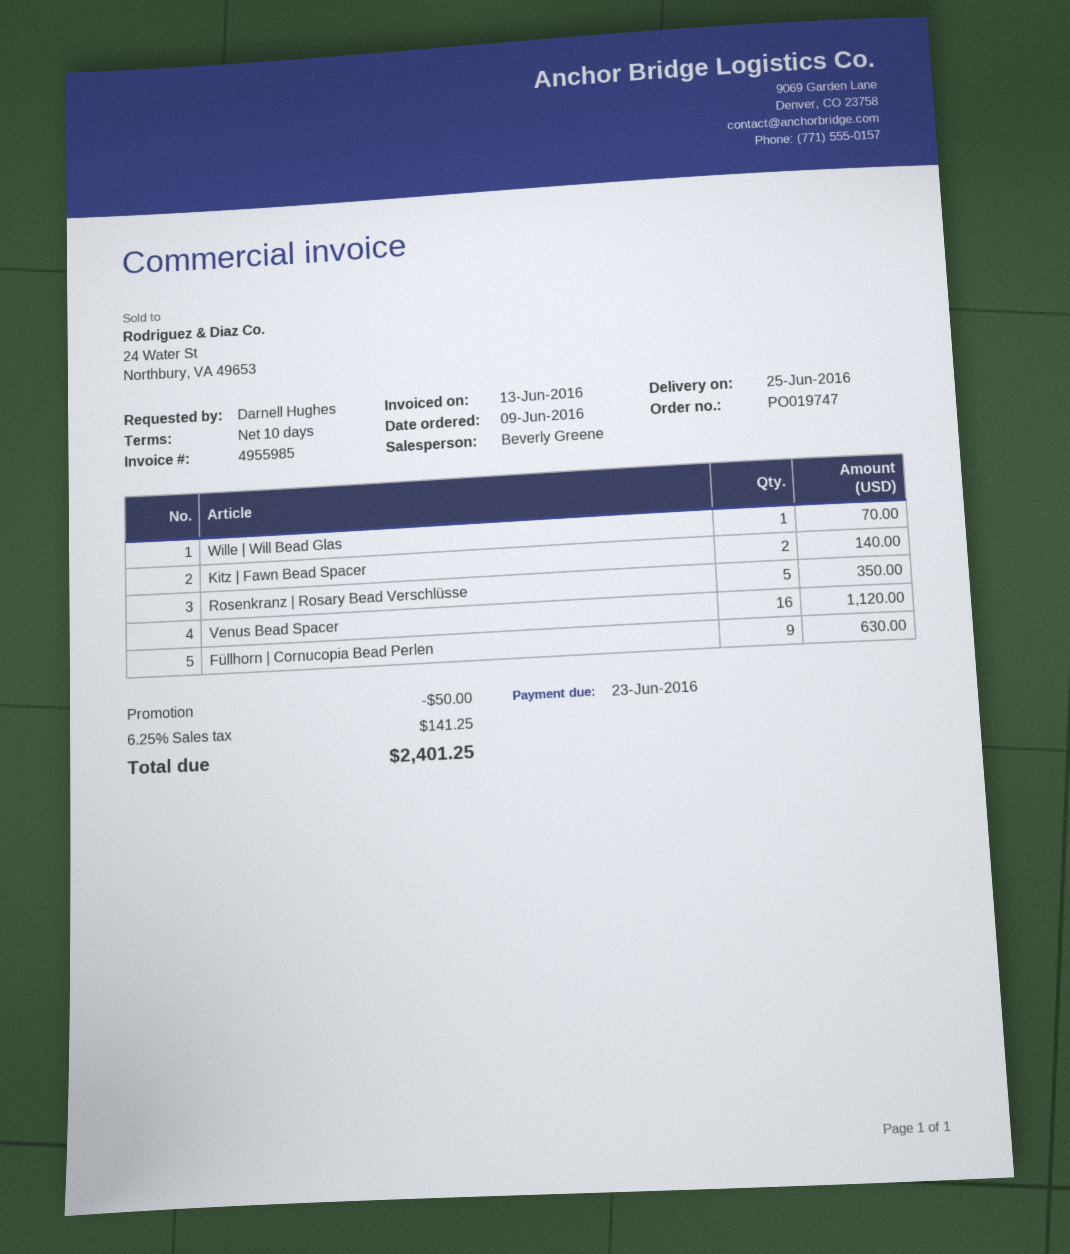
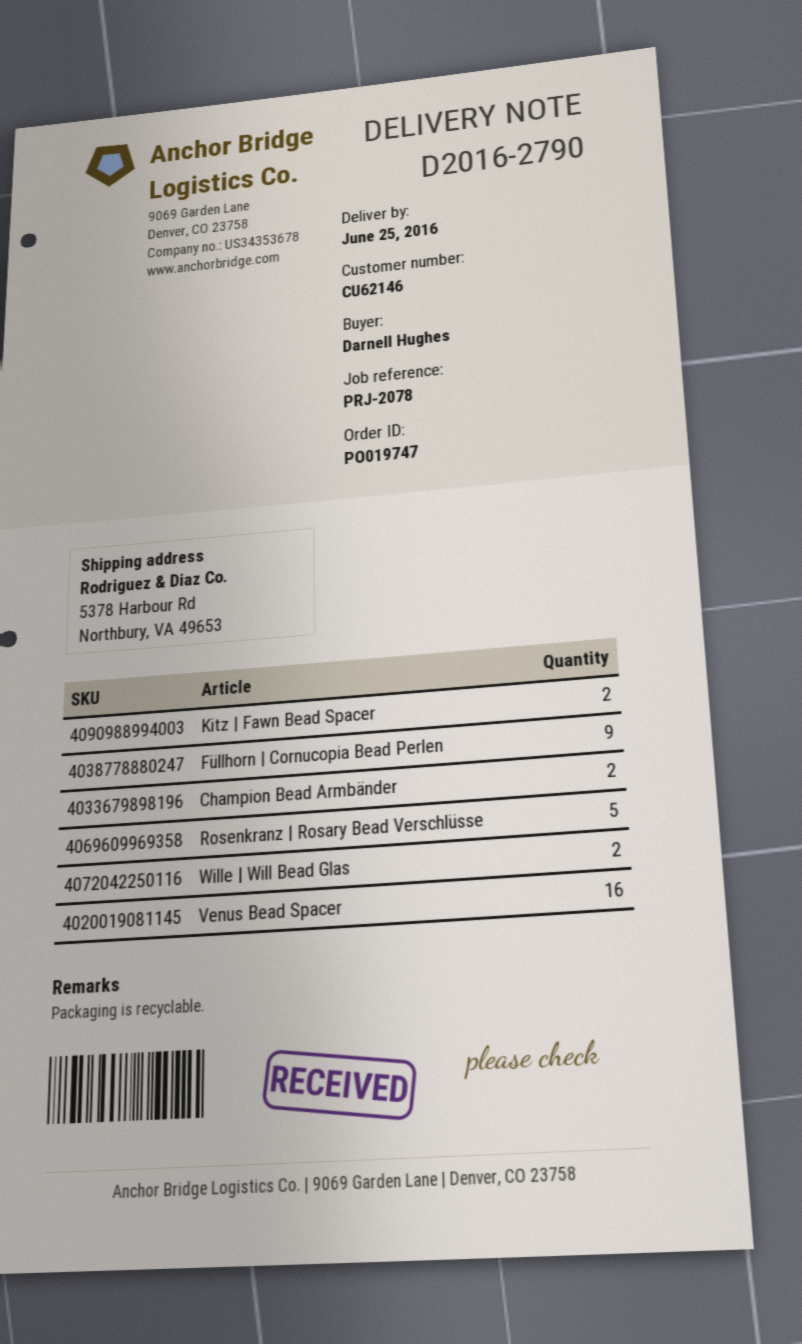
Wille | Will Bead Glas: 1 -> 2
Champion Bead Armbänder: none -> 2

